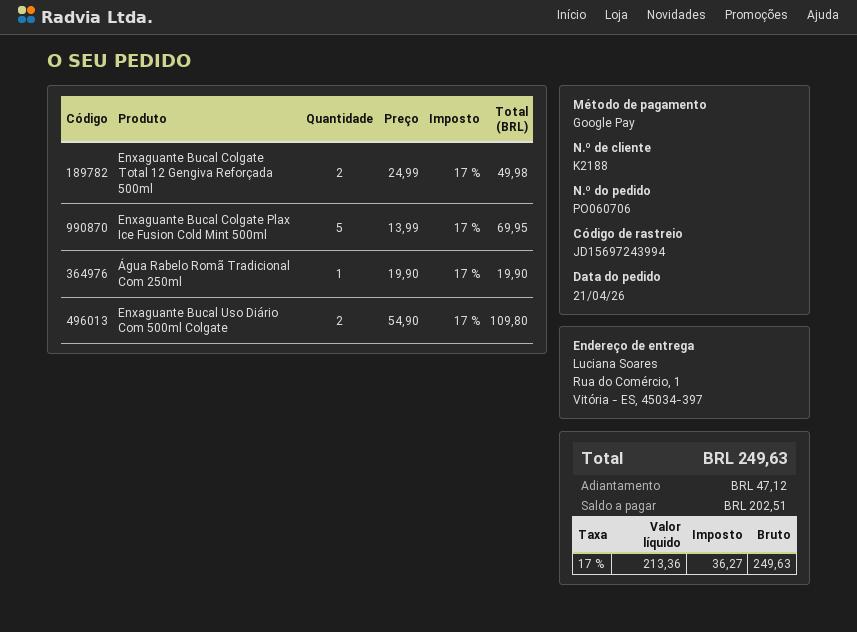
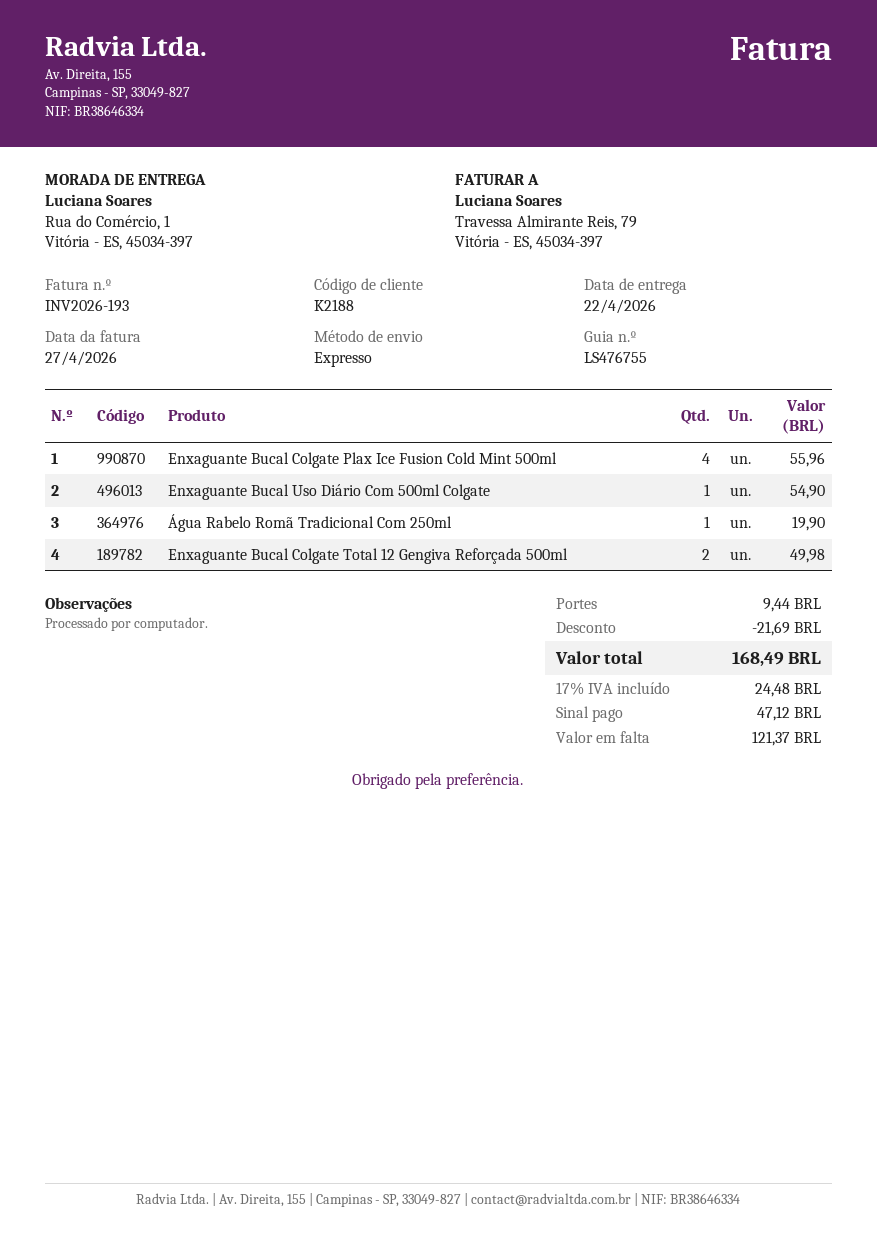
Enxaguante Bucal Colgate Plax Ice Fusion Cold Mint 500ml: 5 for 69.95 -> 4 for 55.96
Enxaguante Bucal Uso Diário Com 500ml Colgate: 2 for 109.80 -> 1 for 54.90
discount: none -> 21.69
shipping: none -> 9.44
tax: 17% = 36.27 -> 17% = 24.48
total: 249.63 -> 168.49
balance: 202.51 -> 121.37

